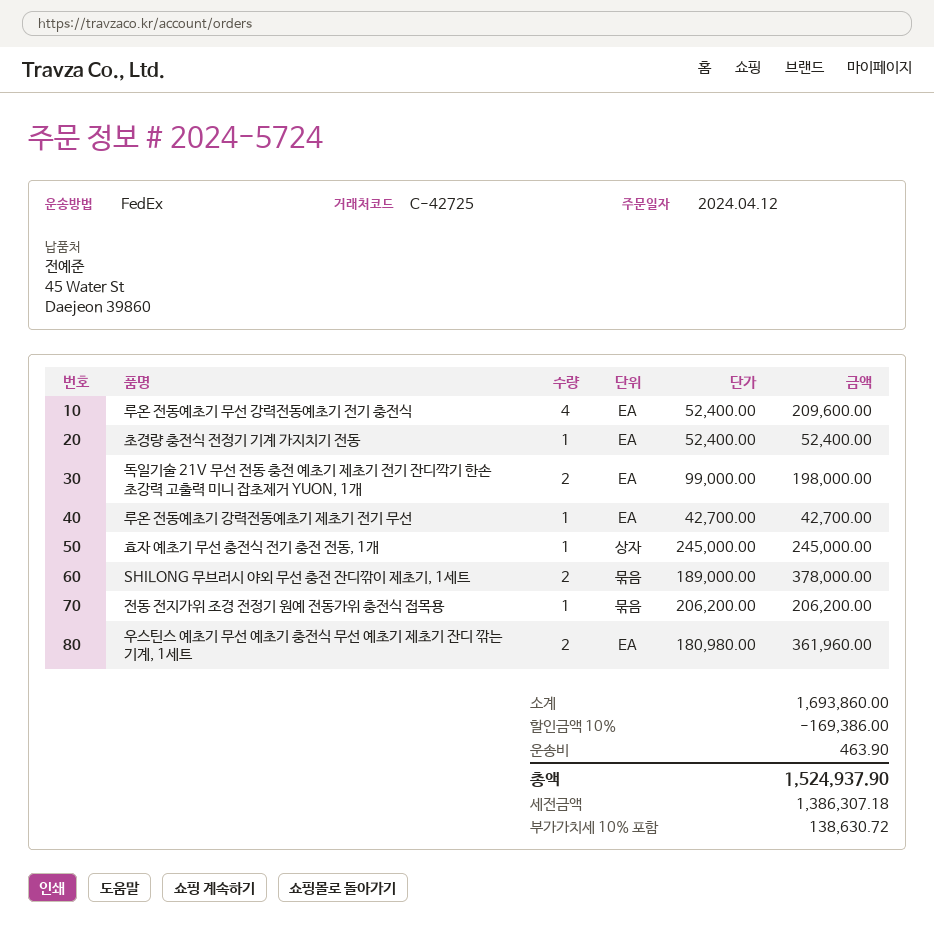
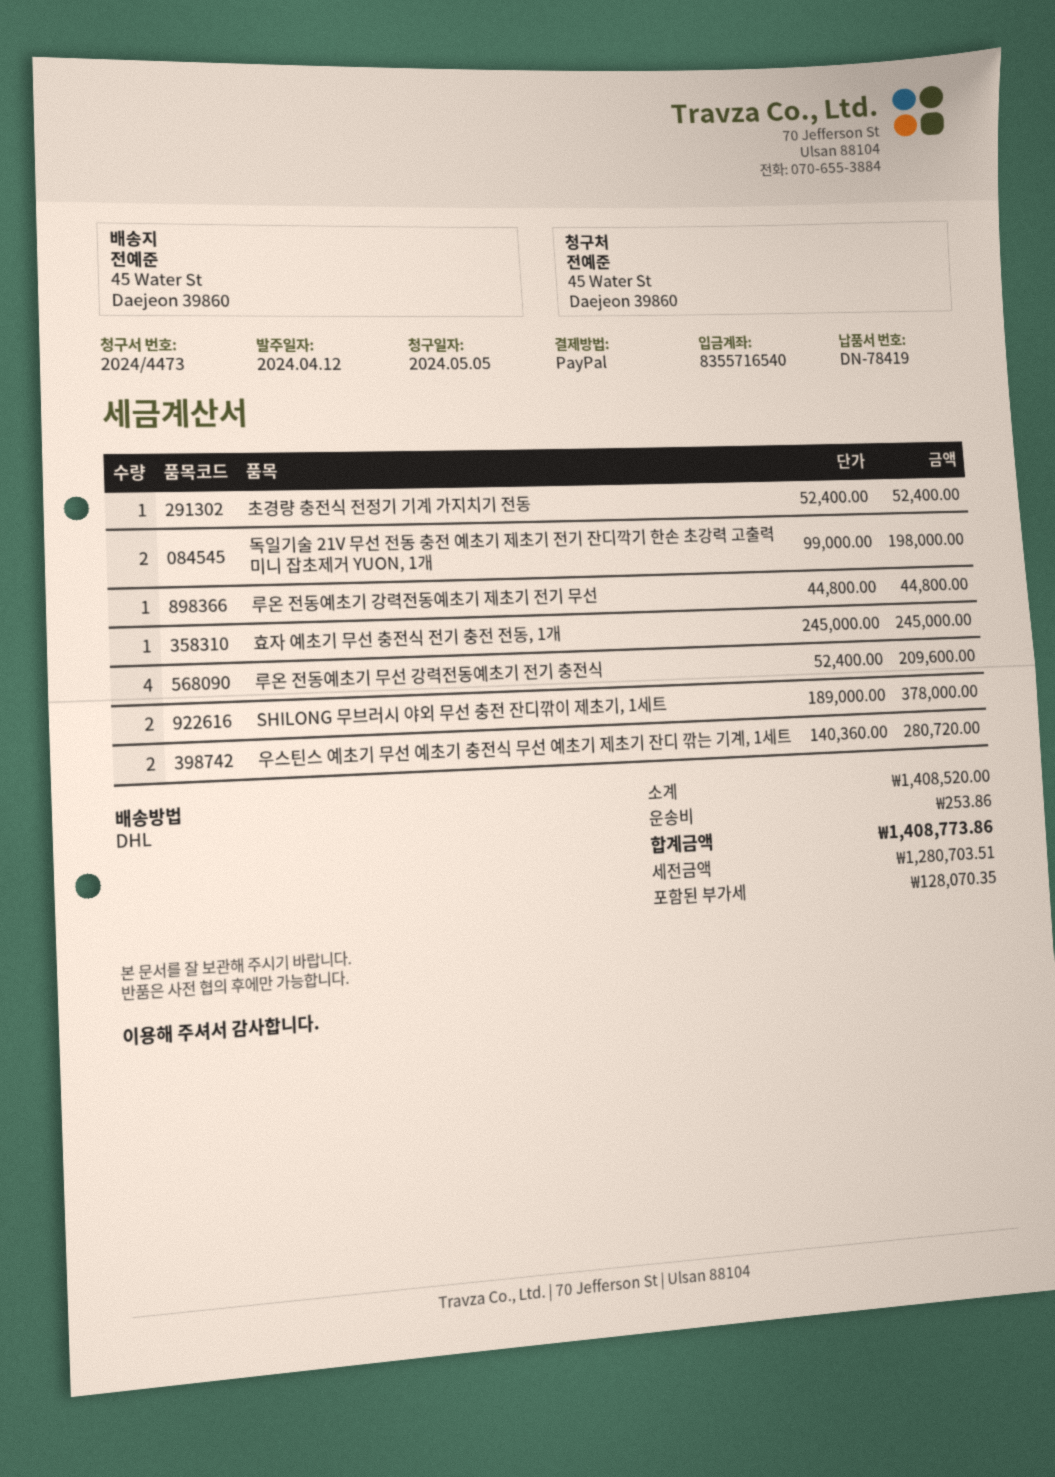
shipping method: FedEx -> DHL
루온 전동예초기 강력전동예초기 제초기 전기 무선: 1 x 42700.00 = 42700.00 -> 1 x 44800.00 = 44800.00
전동 전지가위 조경 전정기 원예 전동가위 충전식 접목용: 1 x 206200.00 = 206200.00 -> none
우스틴스 예초기 무선 예초기 충전식 무선 예초기 제초기 잔디 깎는 기계, 1세트: 2 x 180980.00 = 361960.00 -> 2 x 140360.00 = 280720.00
subtotal: 1693860.00 -> 1408520.00
discount: 10% = 169386.00 -> none
shipping: 463.90 -> 253.86
net: 1386307.18 -> 1280703.51
tax: 138630.72 -> 128070.35
total: 1524937.90 -> 1408773.86

